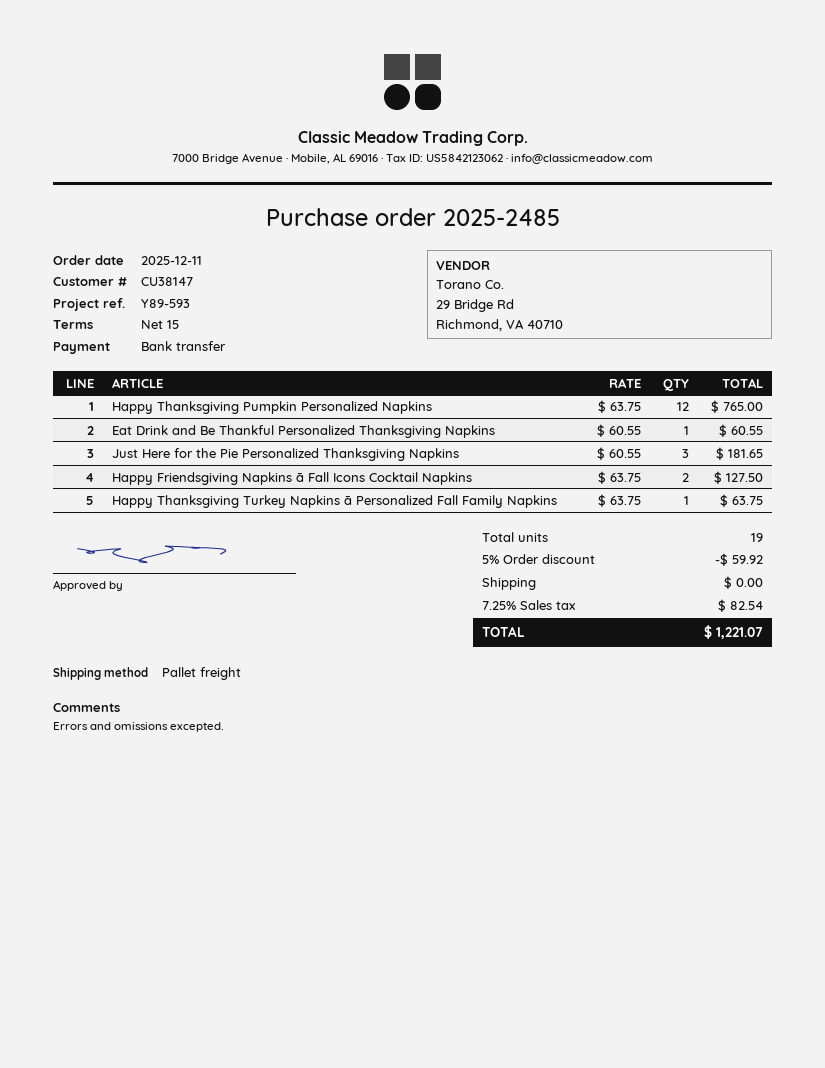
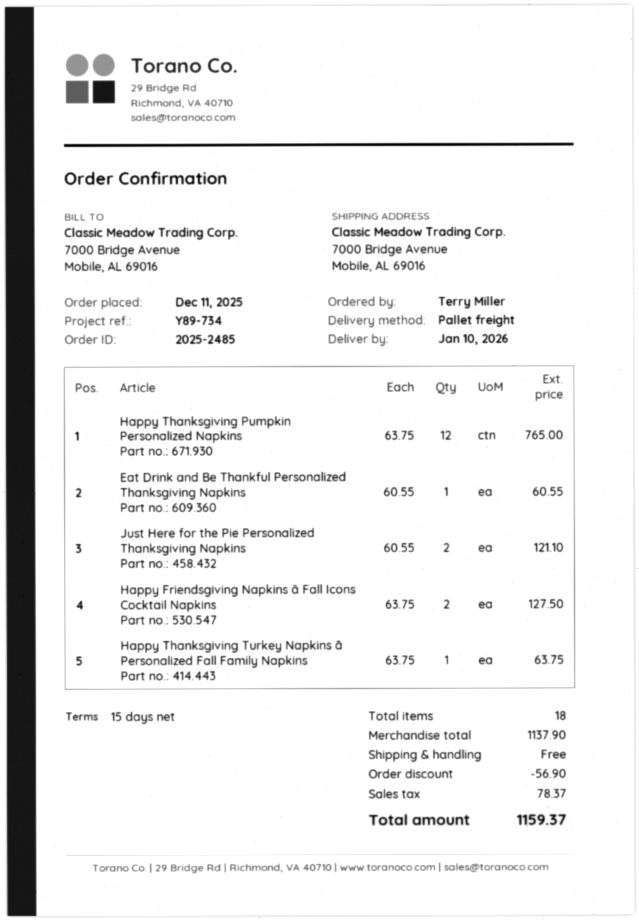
reference: Y89-593 -> Y89-734
Just Here for the Pie Personalized Thanksgiving Napkins: 3 x 60.55 = 181.65 -> 2 x 60.55 = 121.10
total quantity: 19 -> 18
discount: 59.92 -> 56.90
tax: 82.54 -> 78.37
total: 1221.07 -> 1159.37

